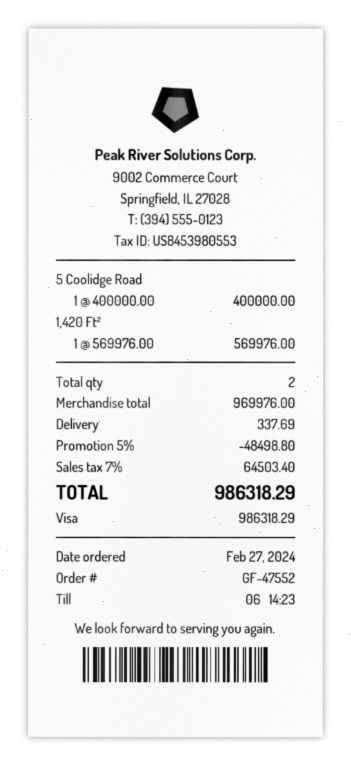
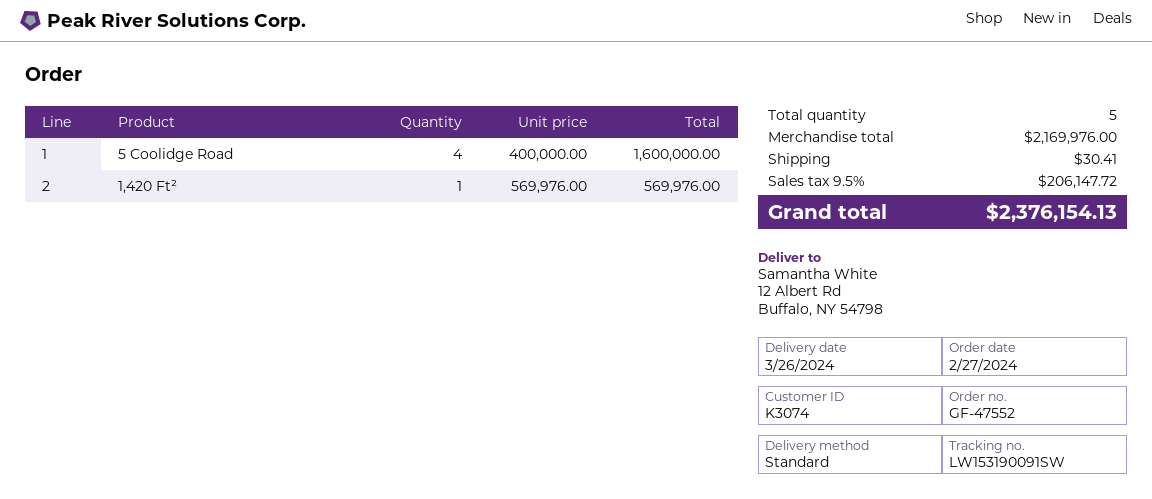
5 Coolidge Road: 1 x 400000.00 = 400000.00 -> 4 x 400000.00 = 1600000.00
total quantity: 2 -> 5
subtotal: 969976.00 -> 2169976.00
discount: 5% = 48498.80 -> none
shipping: 337.69 -> 30.41
tax: 7% = 64503.40 -> 9.5% = 206147.72
total: 986318.29 -> 2376154.13

